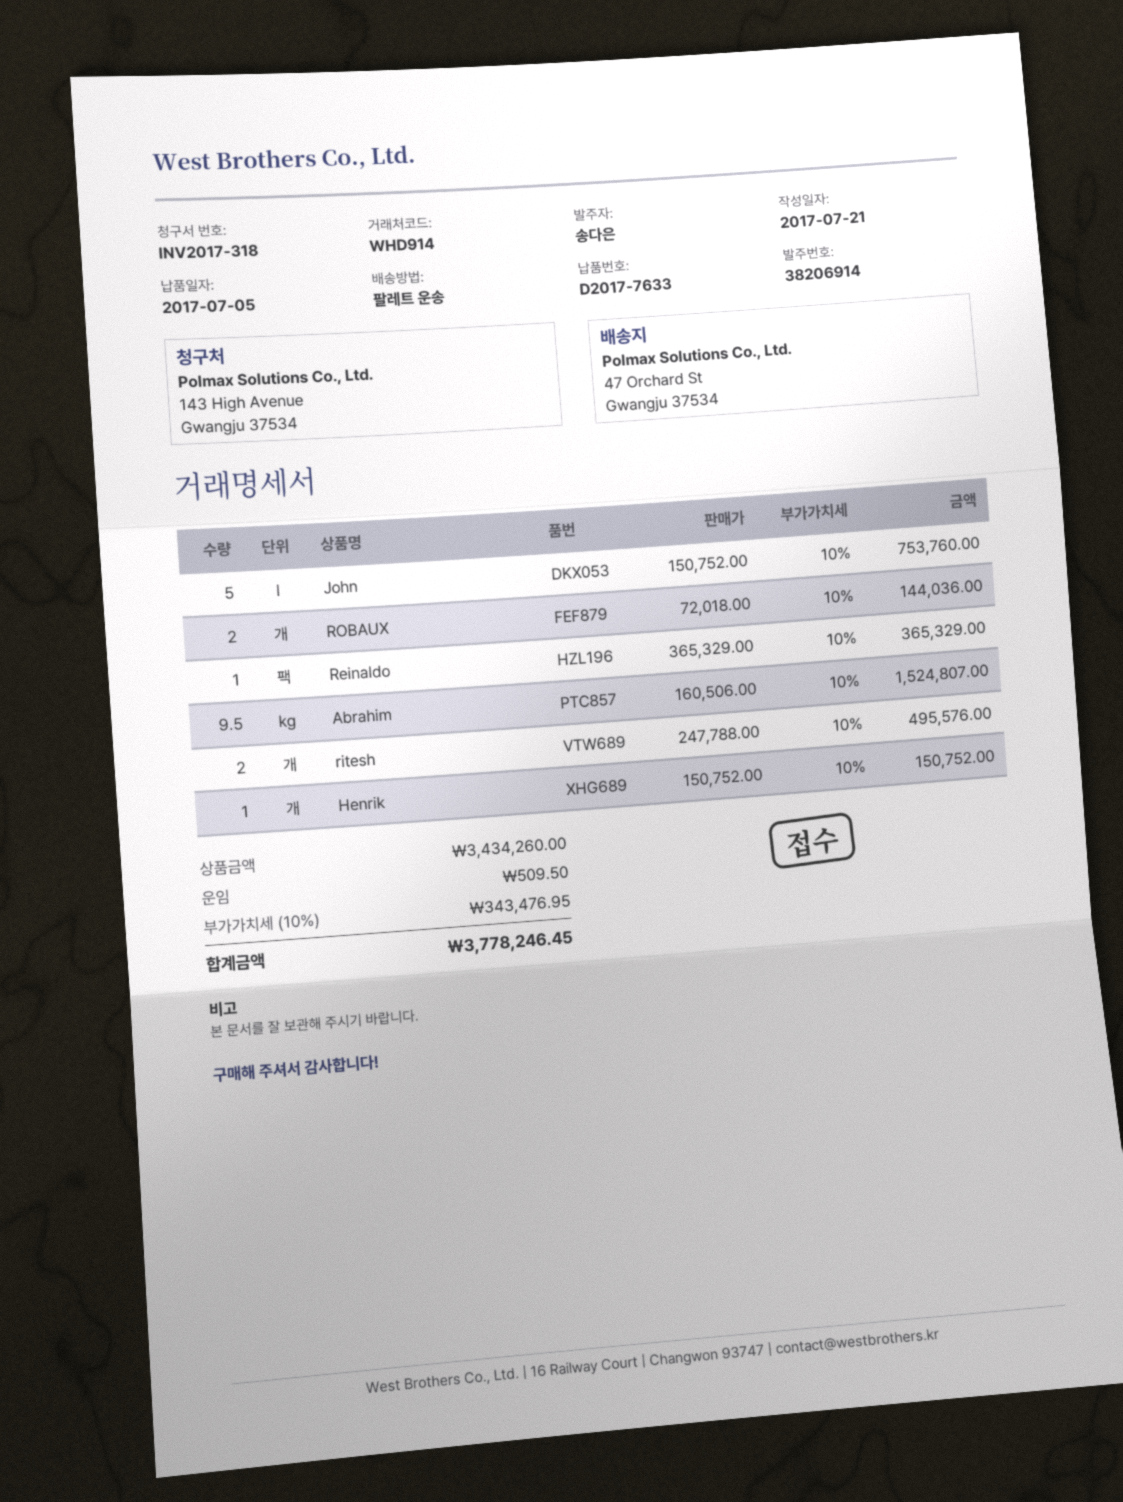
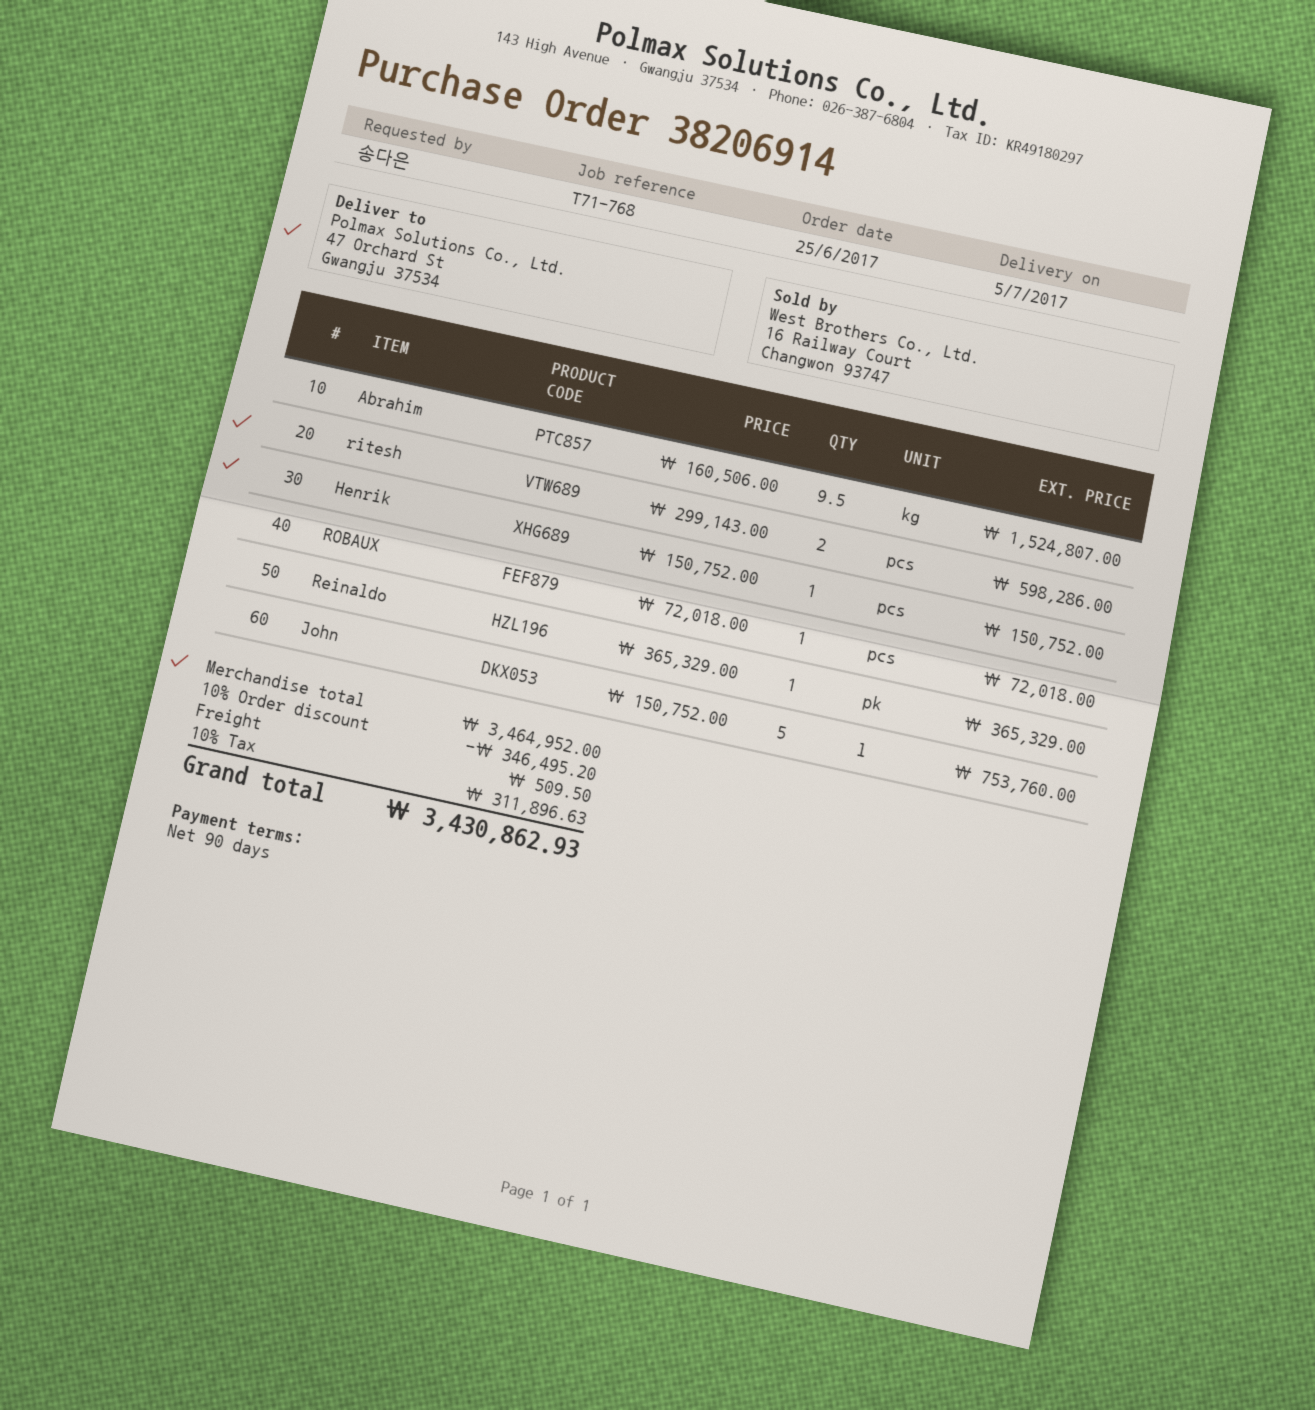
ROBAUX: 2 x 72018.00 = 144036.00 -> 1 x 72018.00 = 72018.00
ritesh: 2 x 247788.00 = 495576.00 -> 2 x 299143.00 = 598286.00
subtotal: 3434260.00 -> 3464952.00
discount: none -> 10% = 346495.20
tax: 10% = 343476.95 -> 10% = 311896.63
total: 3778246.45 -> 3430862.93

